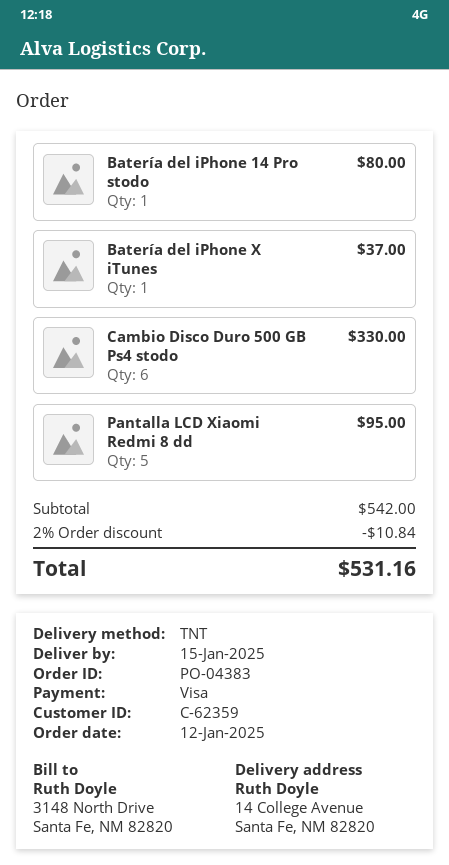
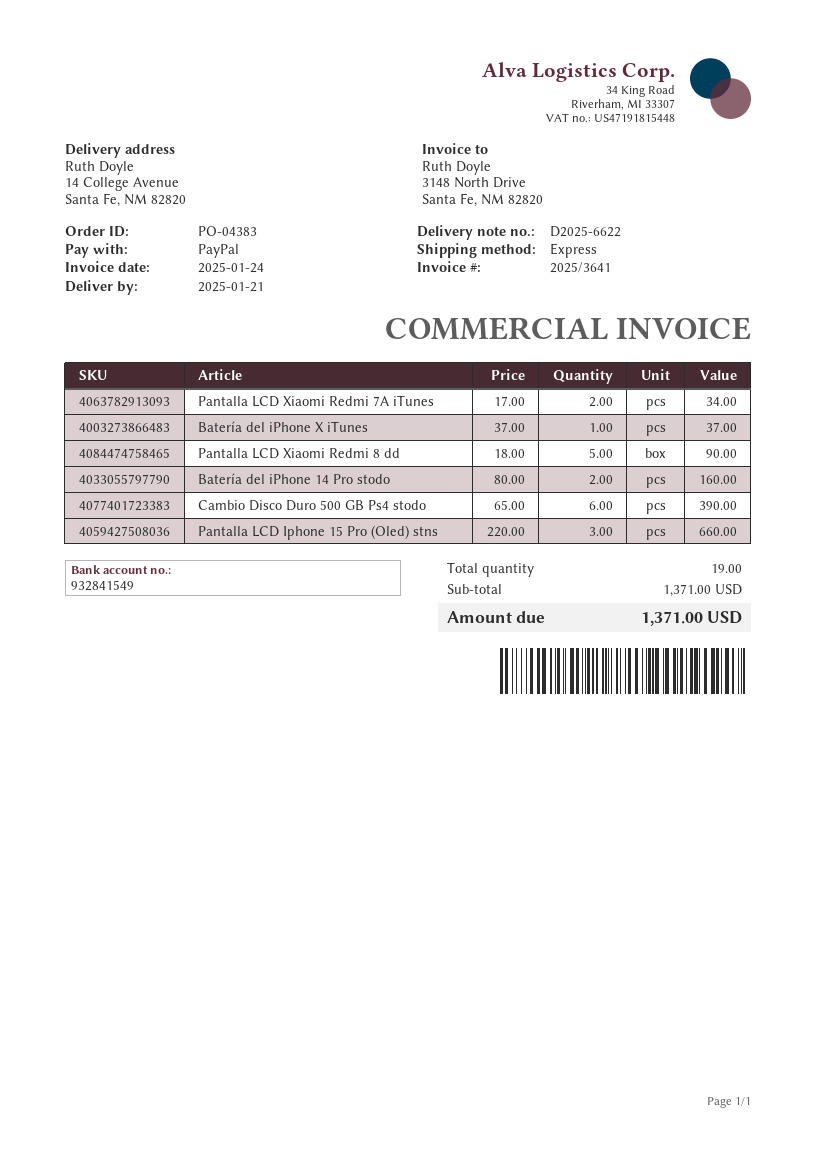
delivery date: 2025-01-15 -> 2025-01-21
payment method: Visa -> PayPal
shipping method: TNT -> express
Batería del iPhone 14 Pro stodo: 1 for 80.00 -> 2 for 160.00
Cambio Disco Duro 500 GB Ps4 stodo: 6 for 330.00 -> 6 for 390.00
Pantalla LCD Xiaomi Redmi 8 dd: 5 for 95.00 -> 5 for 90.00
Pantalla LCD Xiaomi Redmi 7A iTunes: none -> 2 for 34.00
Pantalla LCD Iphone 15 Pro (Oled) stns: none -> 3 for 660.00
subtotal: 542.00 -> 1371.00
discount: 2% = 10.84 -> none
total: 531.16 -> 1371.00

